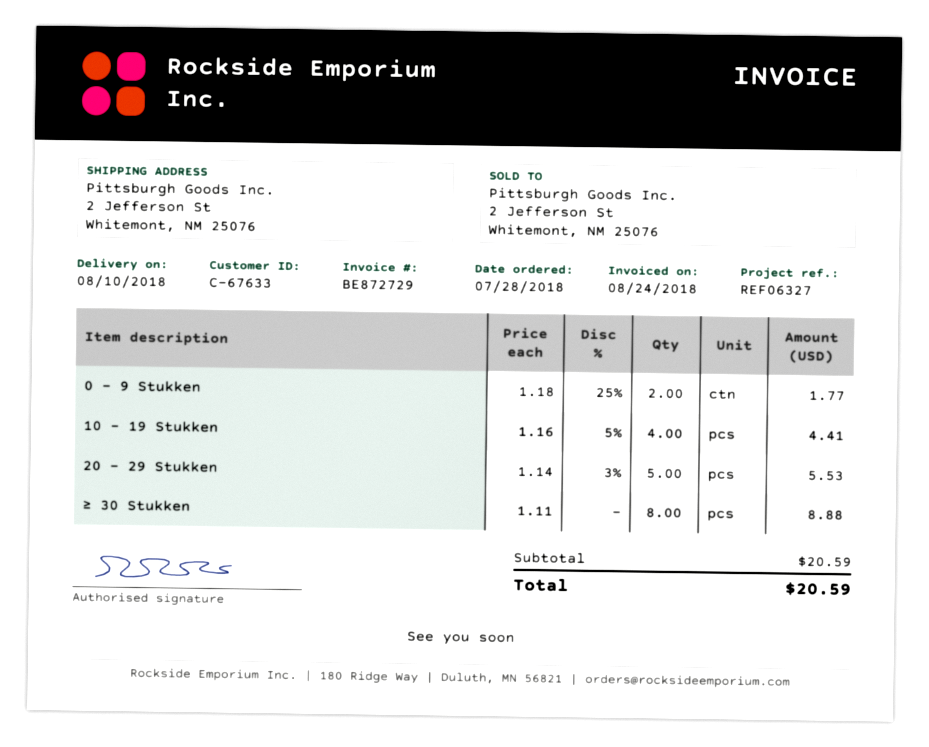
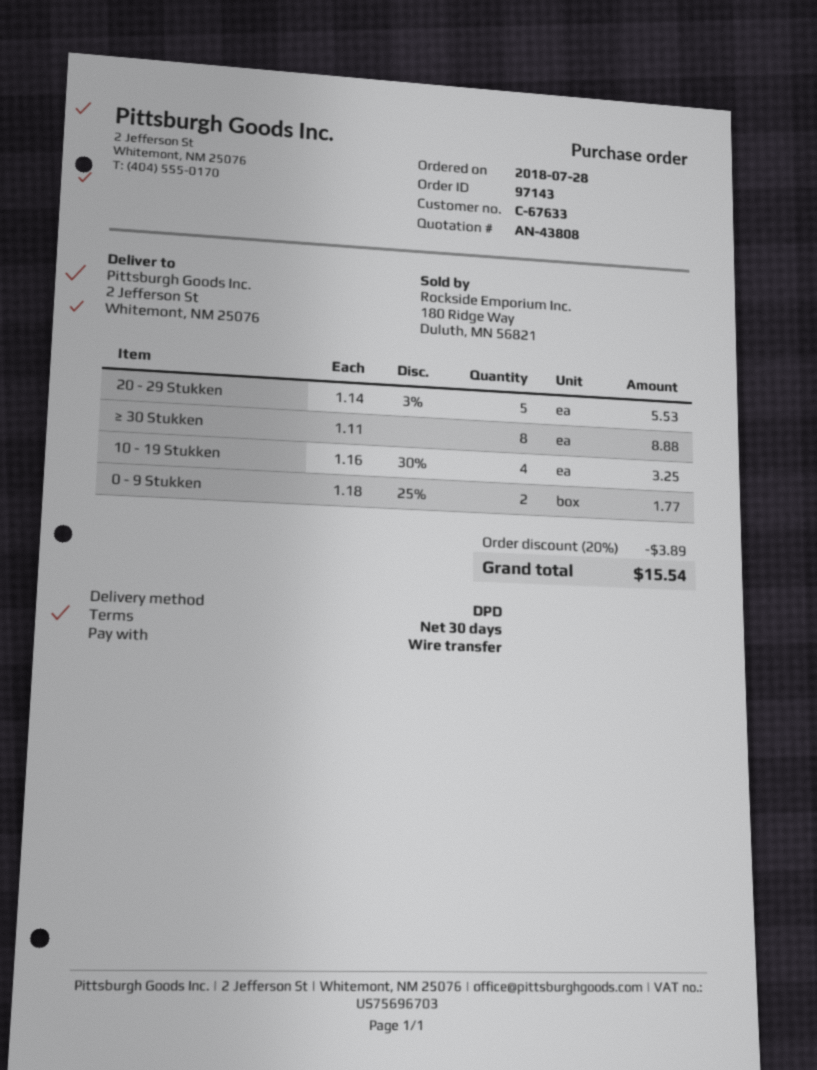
10 - 19 Stukken: 4 x 1.16 - 5% = 4.41 -> 4 x 1.16 - 30% = 3.25
discount: none -> 20% = 3.89
total: 20.59 -> 15.54

